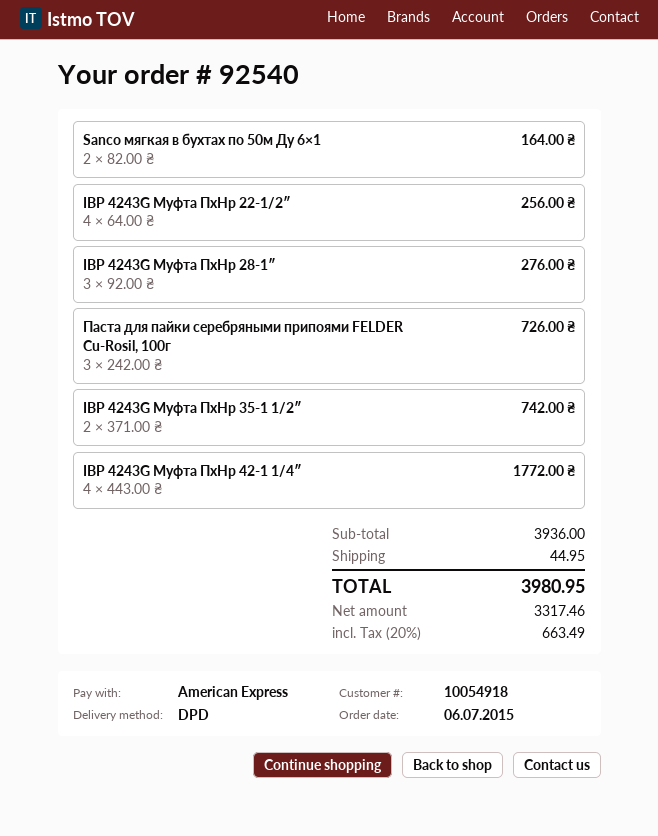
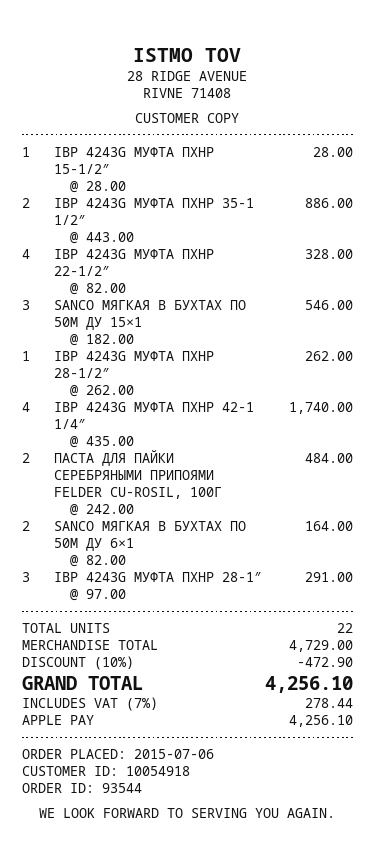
order number: 92540 -> 93544
payment method: American Express -> Apple Pay
IBP 4243G Муфта ПхНр 22-1/2″: 4 x 64.00 = 256.00 -> 4 x 82.00 = 328.00
IBP 4243G Муфта ПхНр 28-1″: 3 x 92.00 = 276.00 -> 3 x 97.00 = 291.00
Паста для пайки серебряными припоями FELDER Cu-Rosil, 100г: 3 x 242.00 = 726.00 -> 2 x 242.00 = 484.00
IBP 4243G Муфта ПхНр 35-1 1/2″: 2 x 371.00 = 742.00 -> 2 x 443.00 = 886.00
IBP 4243G Муфта ПхНр 42-1 1/4″: 4 x 443.00 = 1772.00 -> 4 x 435.00 = 1740.00
IBP 4243G МУФТА ПХНР 15-1/2″: none -> 1 x 28.00 = 28.00
SANCO МЯГКАЯ В БУХТАХ ПО 50М ДУ 15×1: none -> 3 x 182.00 = 546.00
IBP 4243G МУФТА ПХНР 28-1/2″: none -> 1 x 262.00 = 262.00
subtotal: 3936.00 -> 4729.00
discount: none -> 10% = 472.90
shipping: 44.95 -> none
tax: 20% = 663.49 -> 7% = 278.44
total: 3980.95 -> 4256.10

